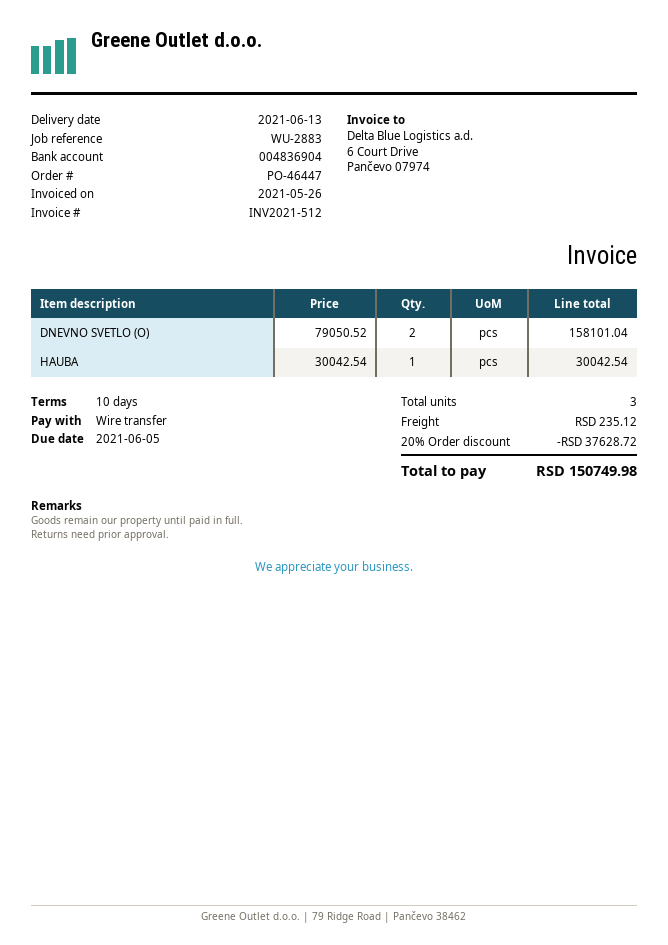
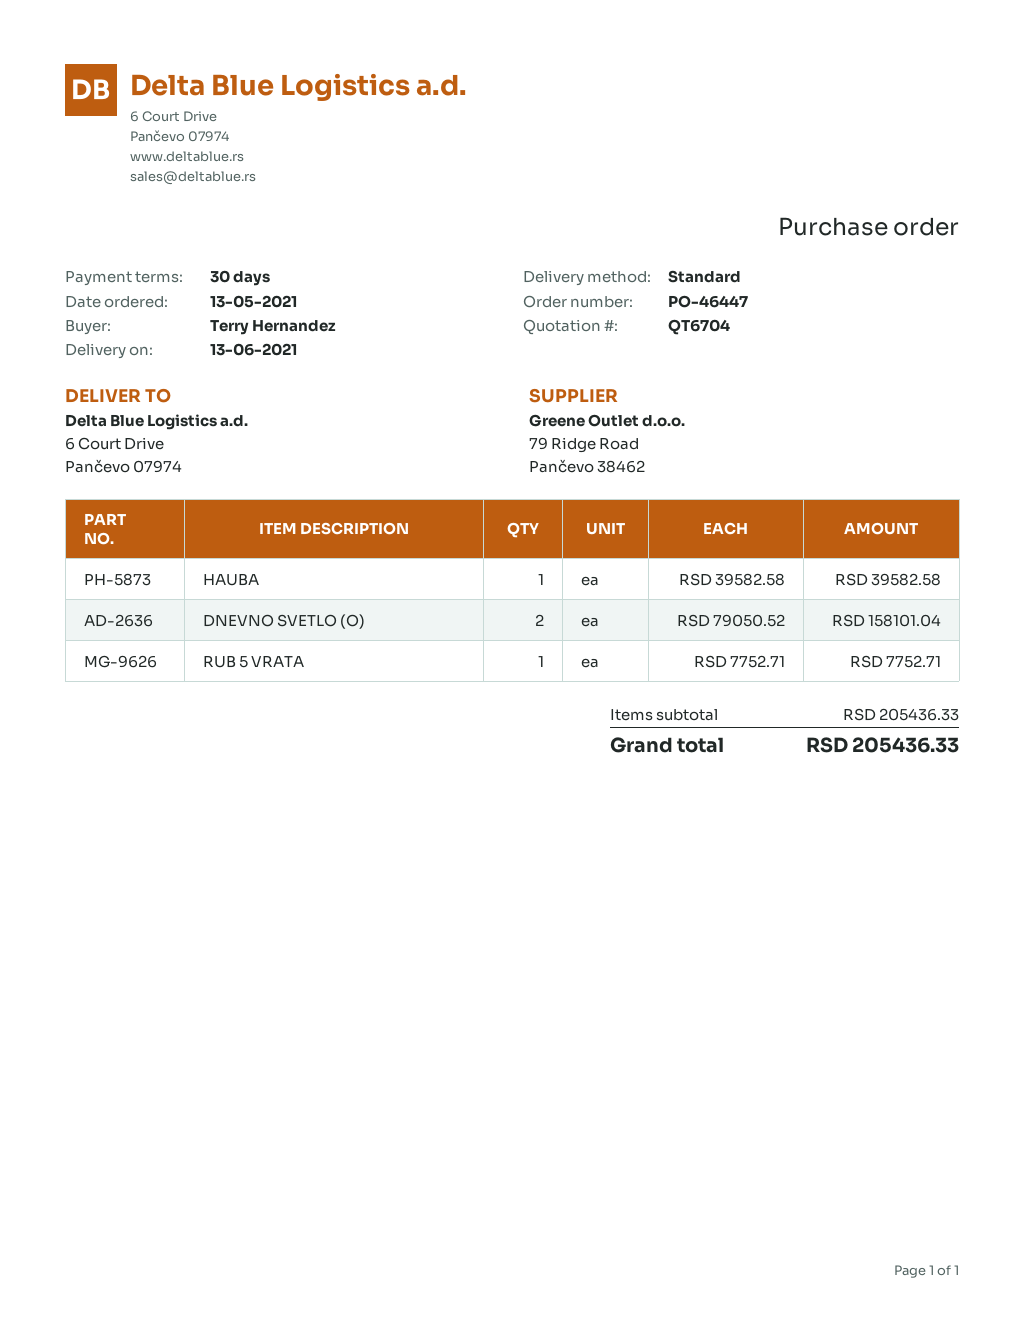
payment terms: 10 days -> 30 days
HAUBA: 1 x 30042.54 = 30042.54 -> 1 x 39582.58 = 39582.58
RUB 5 VRATA: none -> 1 x 7752.71 = 7752.71
discount: 20% = 37628.72 -> none
shipping: 235.12 -> none
total: 150749.98 -> 205436.33

